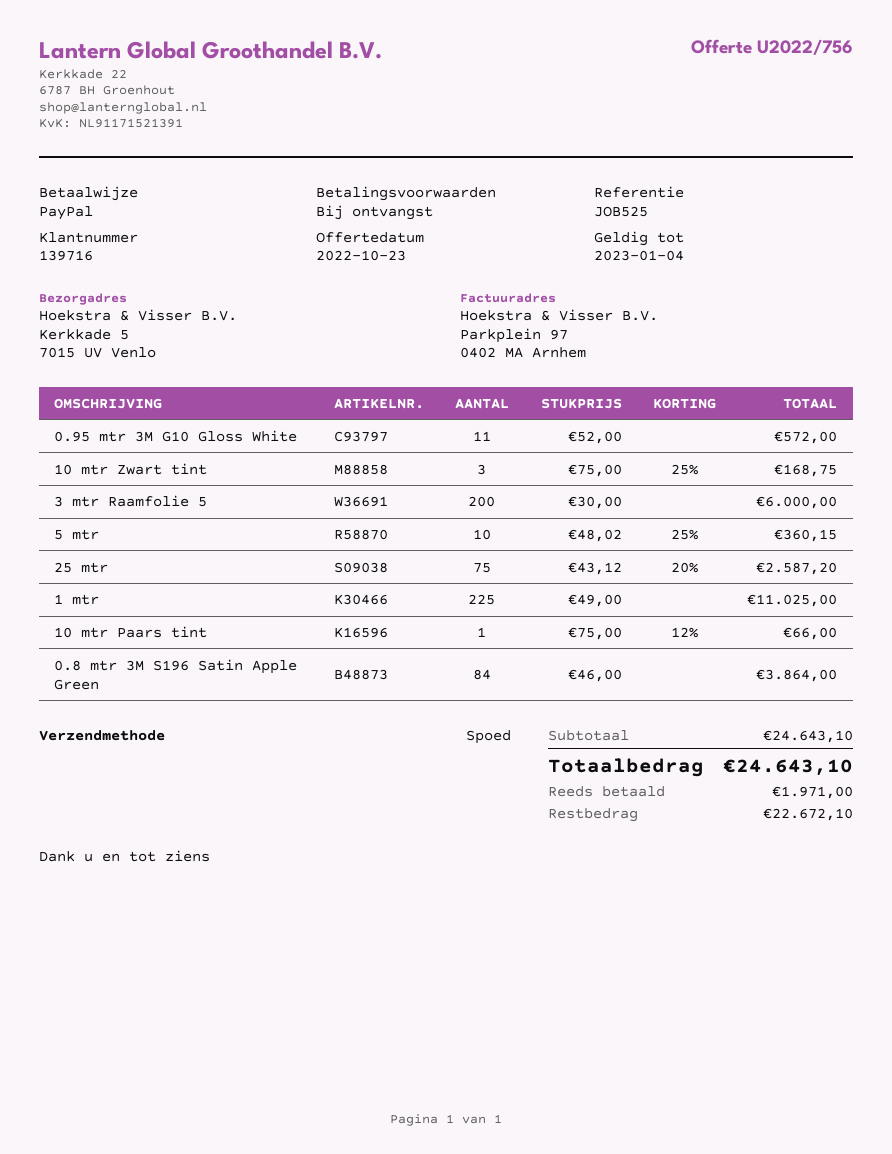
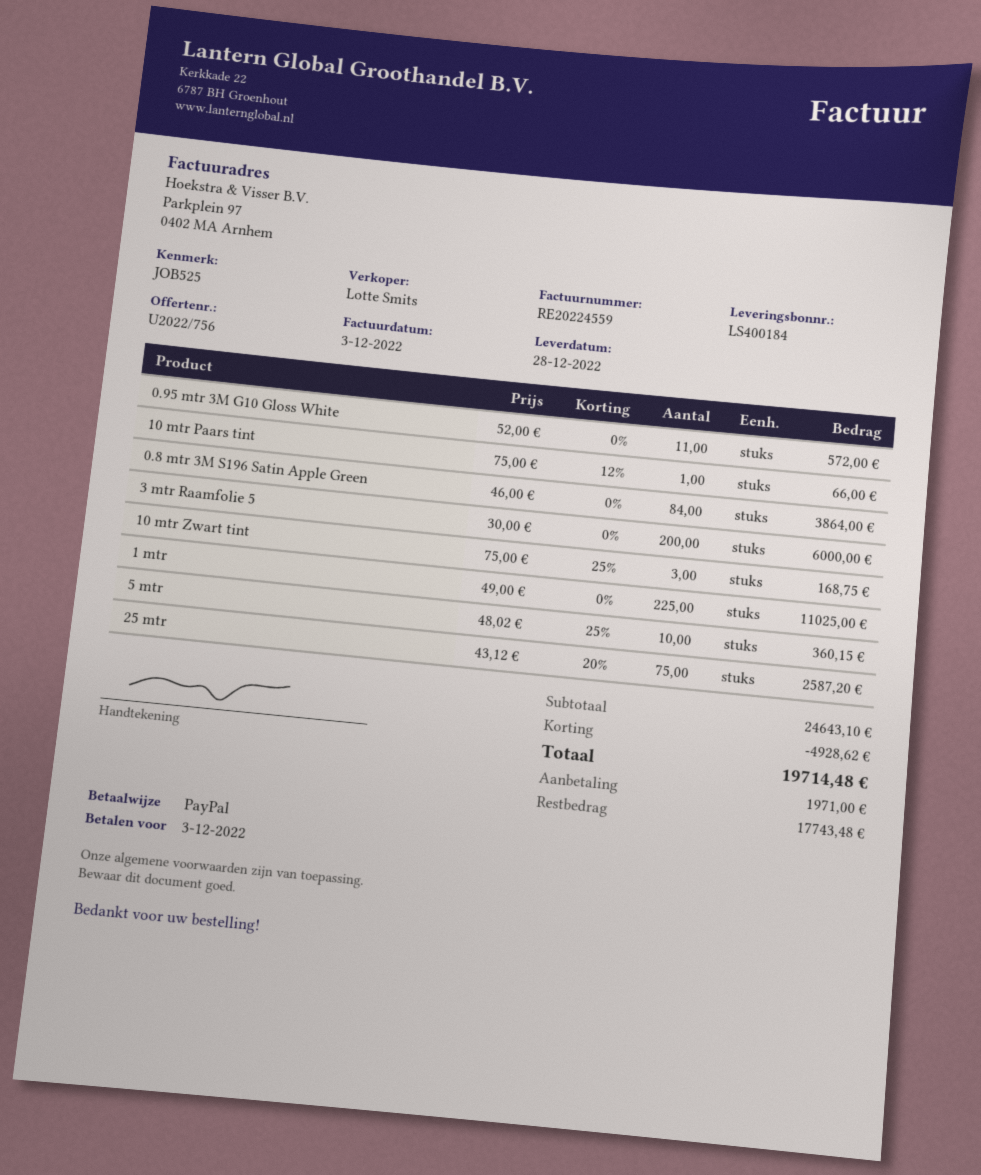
discount: none -> 4928.62
total: 24643.10 -> 19714.48
balance: 22672.10 -> 17743.48

